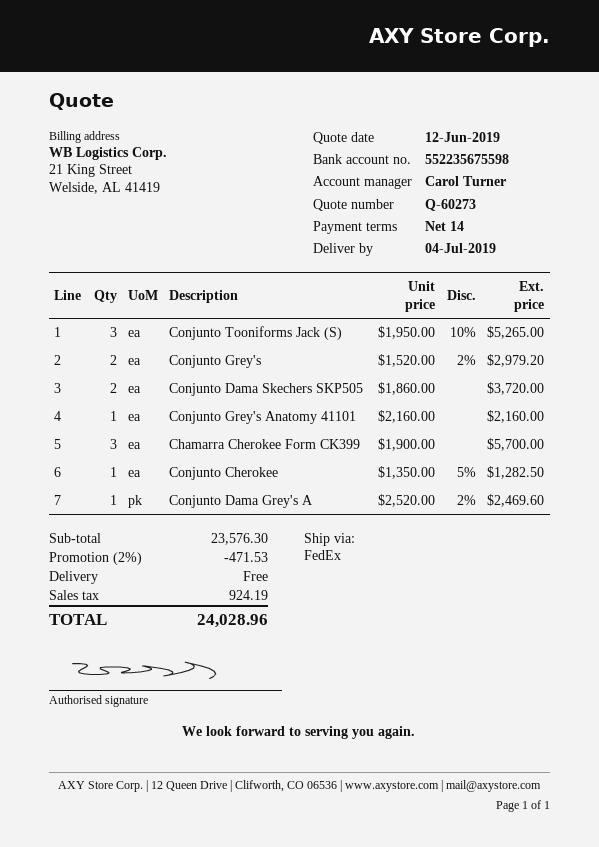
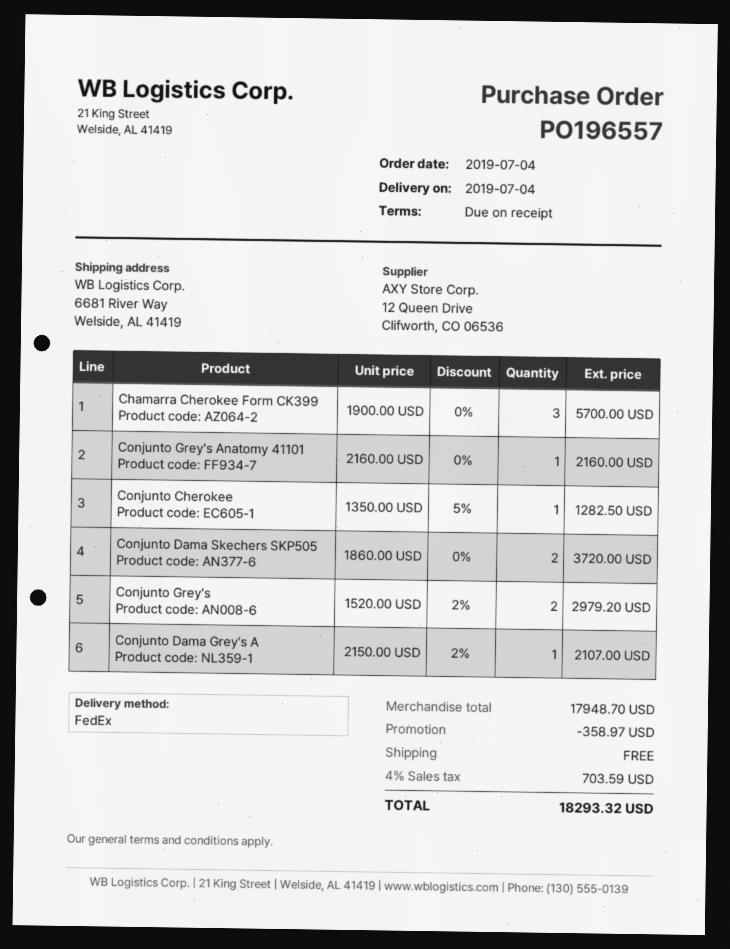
payment terms: 14 days -> on receipt
Conjunto Tooniforms Jack (S): 3 x 1950.00 - 10% = 5265.00 -> none
Conjunto Dama Grey's A: 1 x 2520.00 - 2% = 2469.60 -> 1 x 2150.00 - 2% = 2107.00
subtotal: 23576.30 -> 17948.70
discount: 471.53 -> 358.97
tax: 924.19 -> 703.59
total: 24028.96 -> 18293.32

